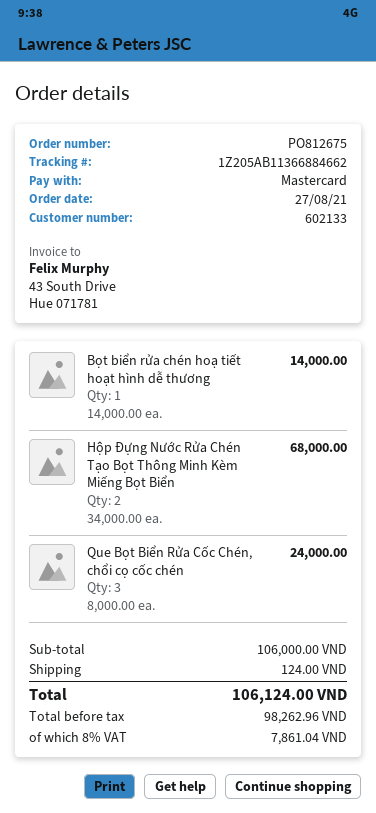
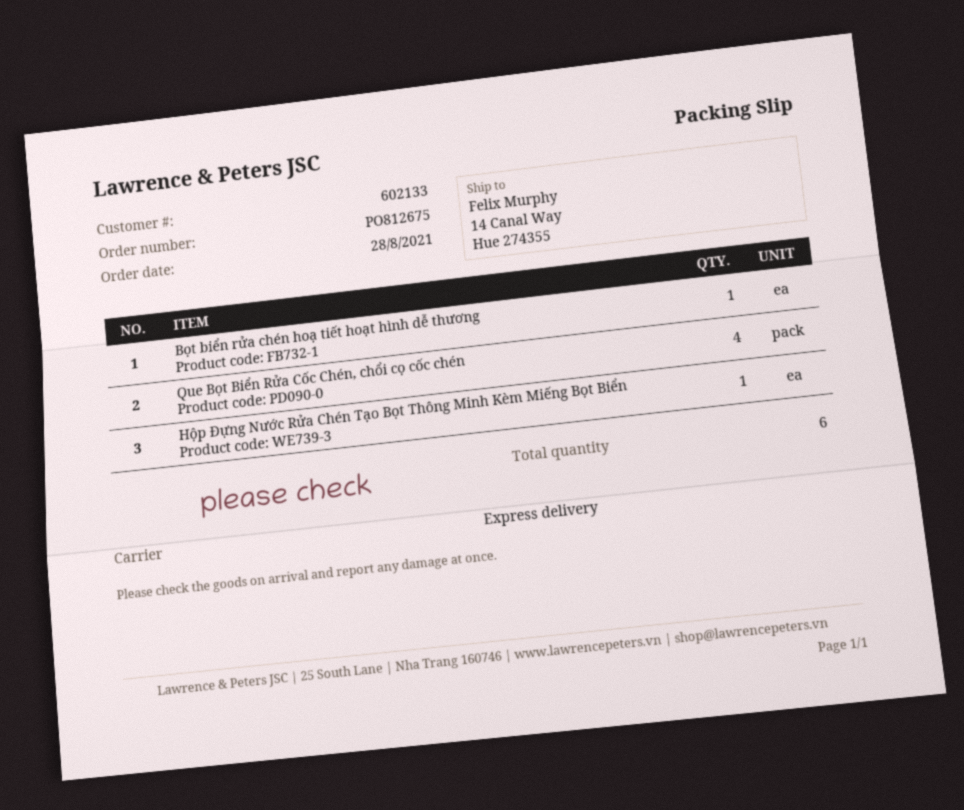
order date: 2021-08-27 -> 2021-08-28
Hộp Đựng Nước Rửa Chén Tạo Bọt Thông Minh Kèm Miếng Bọt Biển: 2 -> 1
Que Bọt Biển Rửa Cốc Chén, chổi cọ cốc chén: 3 -> 4

